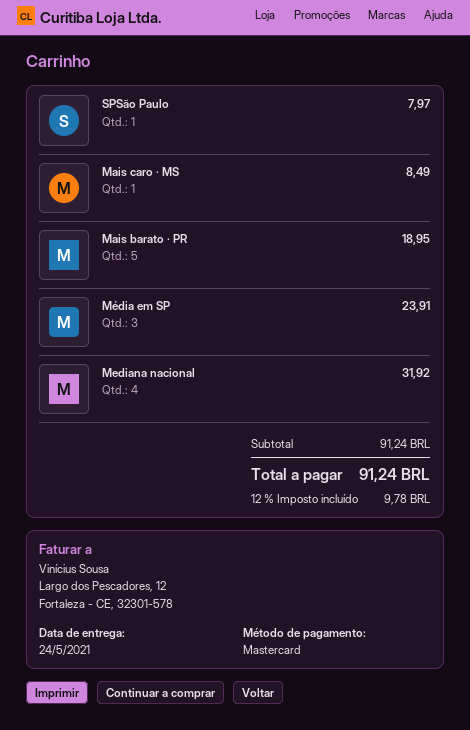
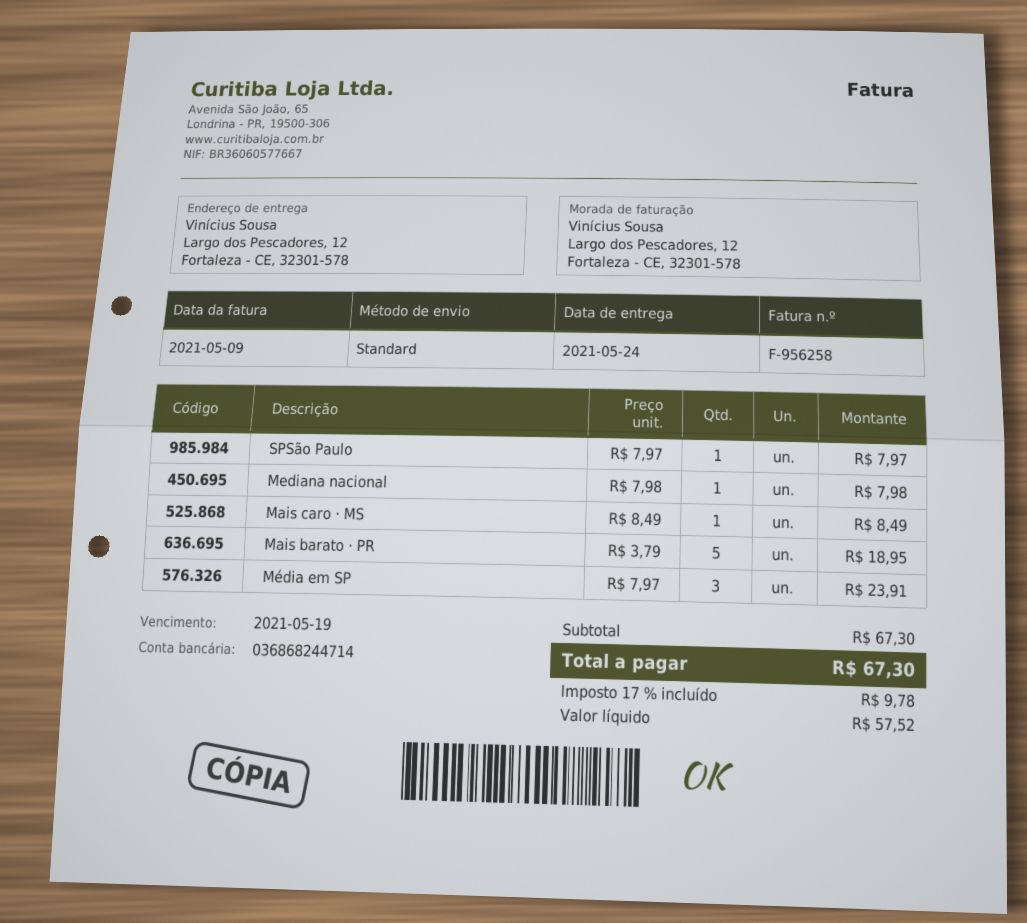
Mediana nacional: 4 for 31.92 -> 1 for 7.98
subtotal: 91.24 -> 67.30
tax: 12% = 9.78 -> 17% = 9.78
total: 91.24 -> 67.30

